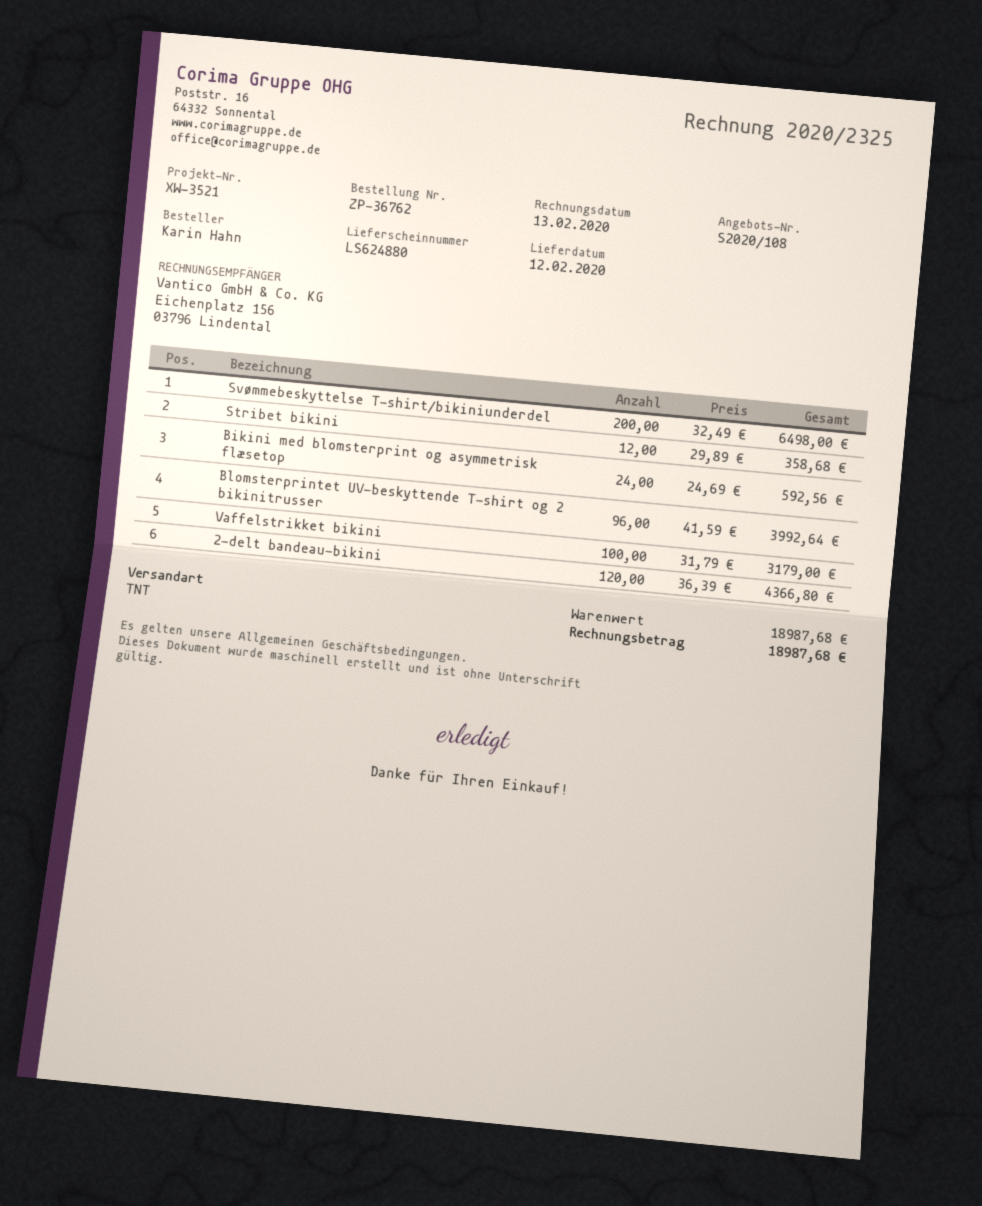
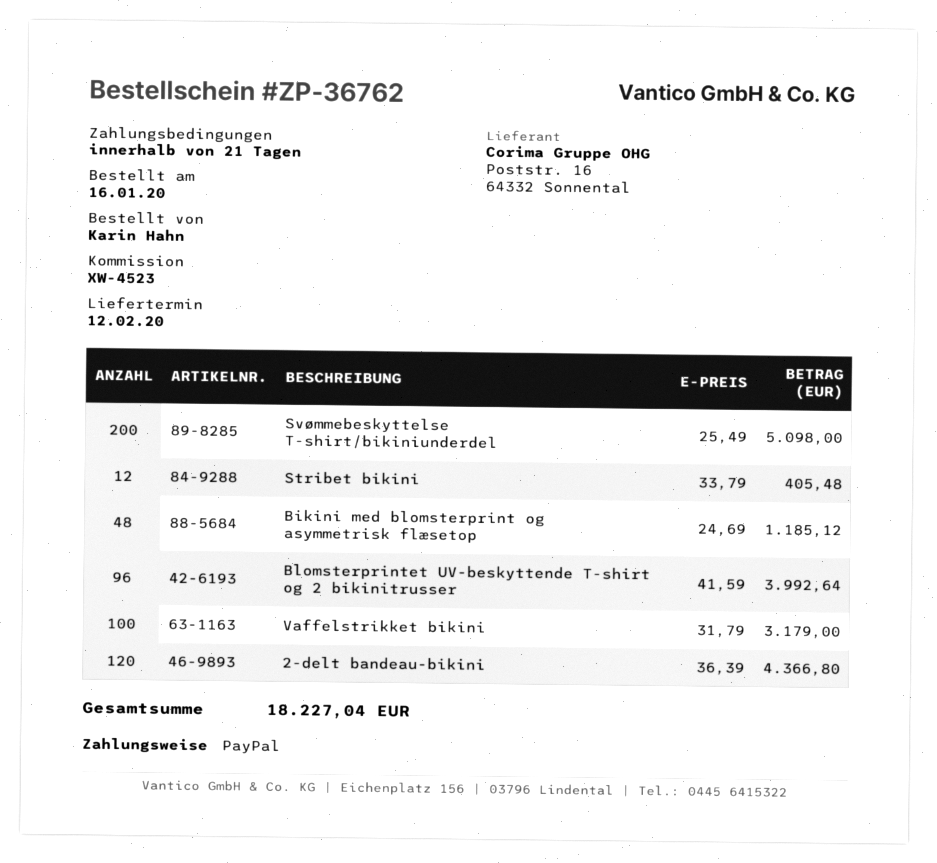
reference: XW-3521 -> XW-4523
Svømmebeskyttelse T-shirt/bikiniunderdel: 200 x 32.49 = 6498.00 -> 200 x 25.49 = 5098.00
Stribet bikini: 12 x 29.89 = 358.68 -> 12 x 33.79 = 405.48
Bikini med blomsterprint og asymmetrisk flæsetop: 24 x 24.69 = 592.56 -> 48 x 24.69 = 1185.12
total: 18987.68 -> 18227.04

